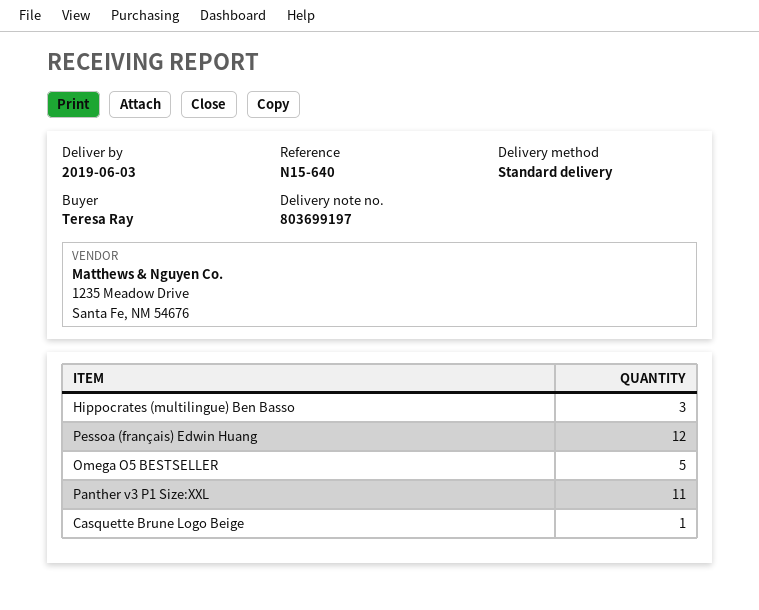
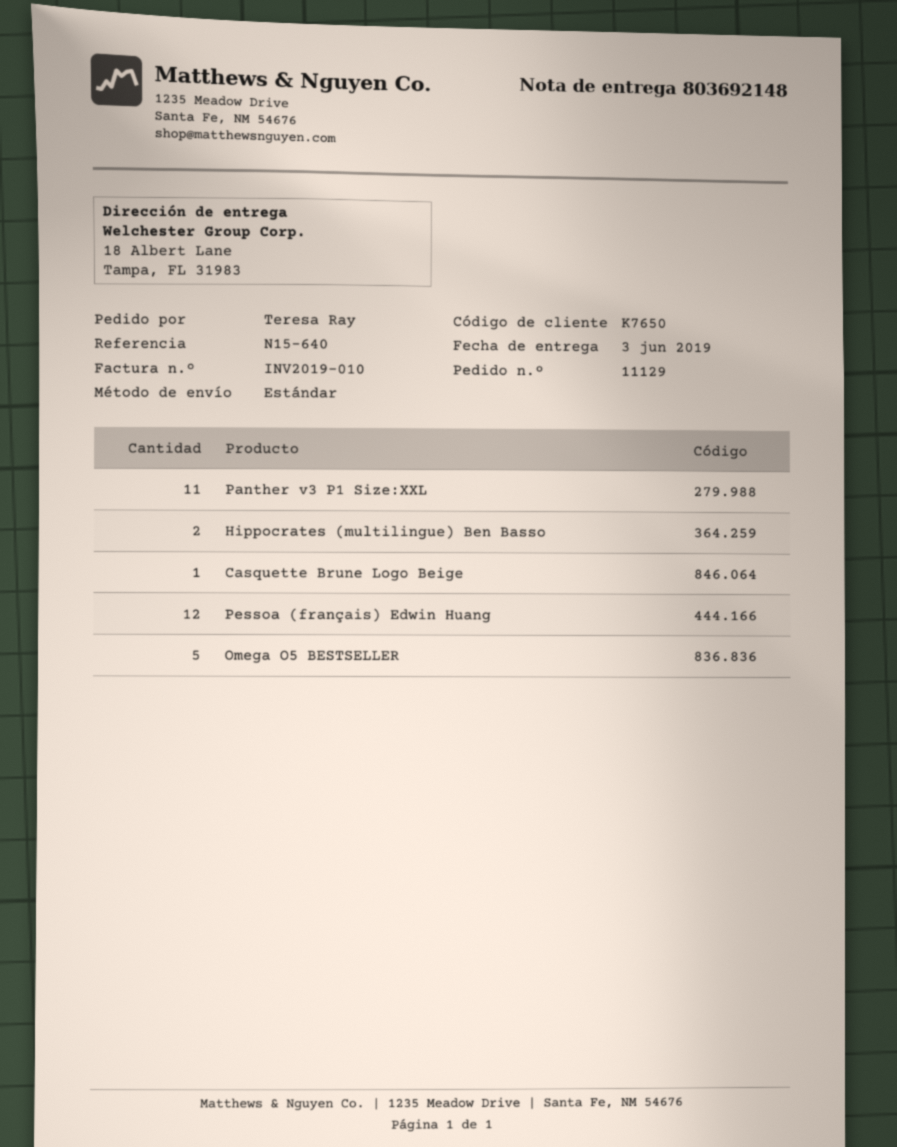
delivery note number: 803699197 -> 803692148
Hippocrates (multilingue) Ben Basso: 3 -> 2

